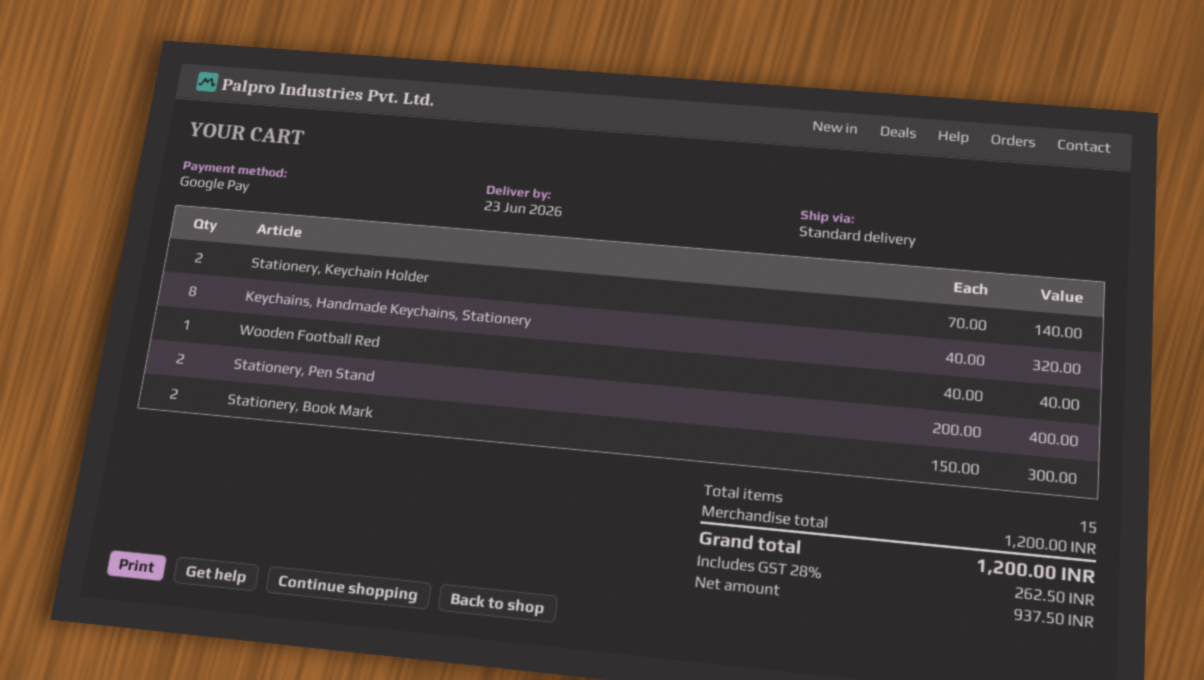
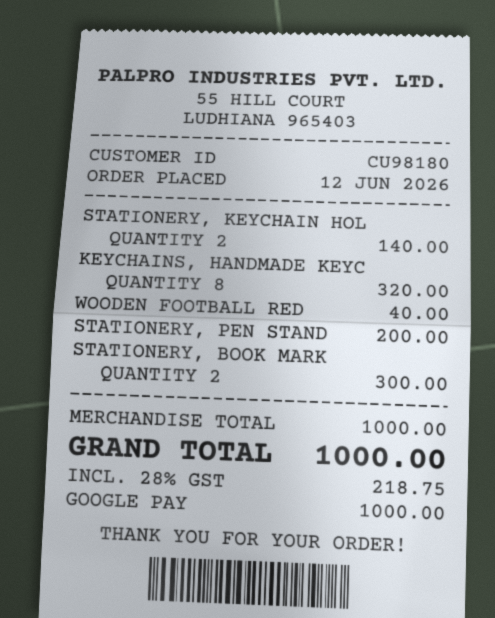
Stationery, Pen Stand: 2 for 400.00 -> 1 for 200.00
subtotal: 1200.00 -> 1000.00
tax: 28% = 262.50 -> 28% = 218.75
total: 1200.00 -> 1000.00

